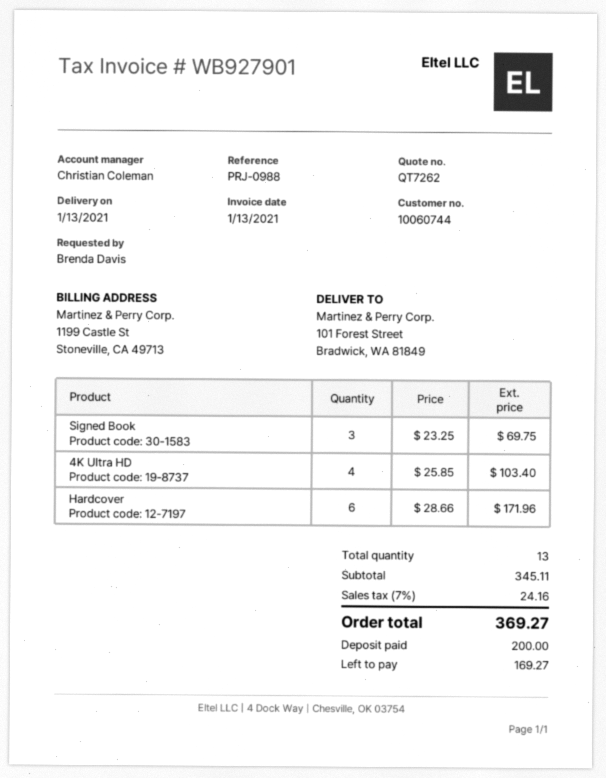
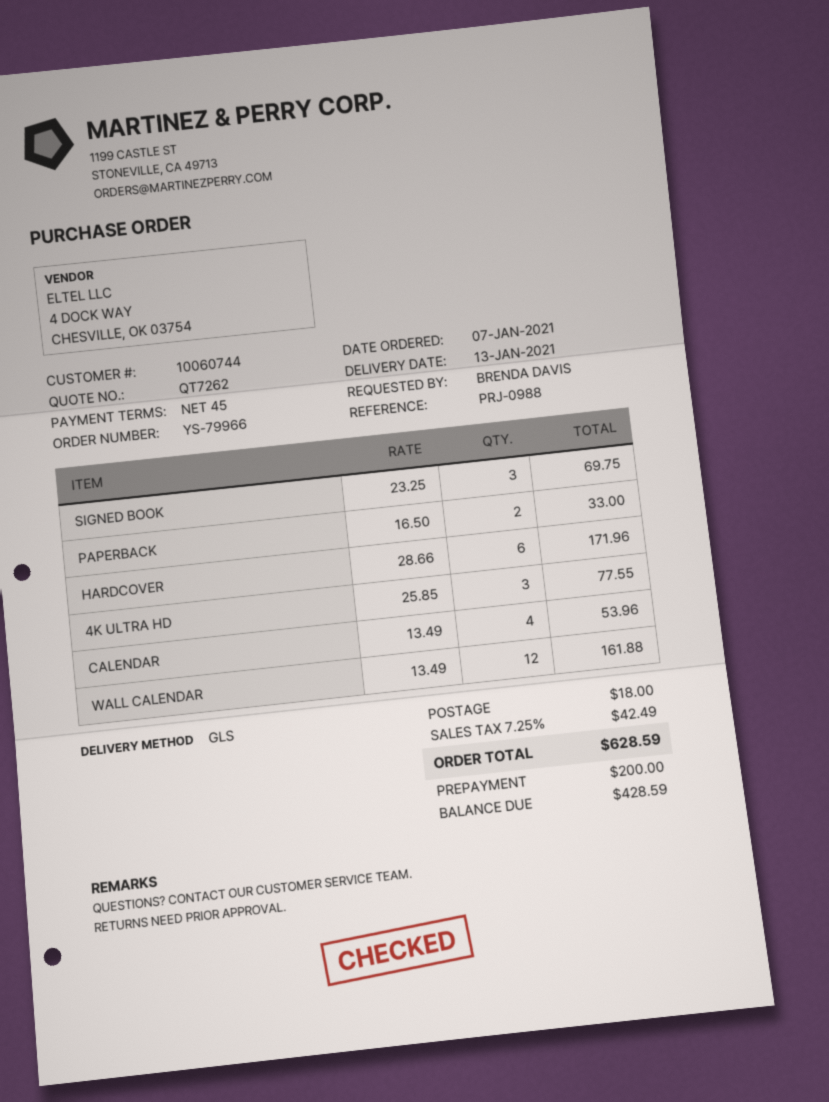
4K Ultra HD: 4 x 25.85 = 103.40 -> 3 x 25.85 = 77.55
PAPERBACK: none -> 2 x 16.50 = 33.00
CALENDAR: none -> 4 x 13.49 = 53.96
WALL CALENDAR: none -> 12 x 13.49 = 161.88
shipping: none -> 18.00
tax: 7% = 24.16 -> 7.25% = 42.49
total: 369.27 -> 628.59
balance: 169.27 -> 428.59

